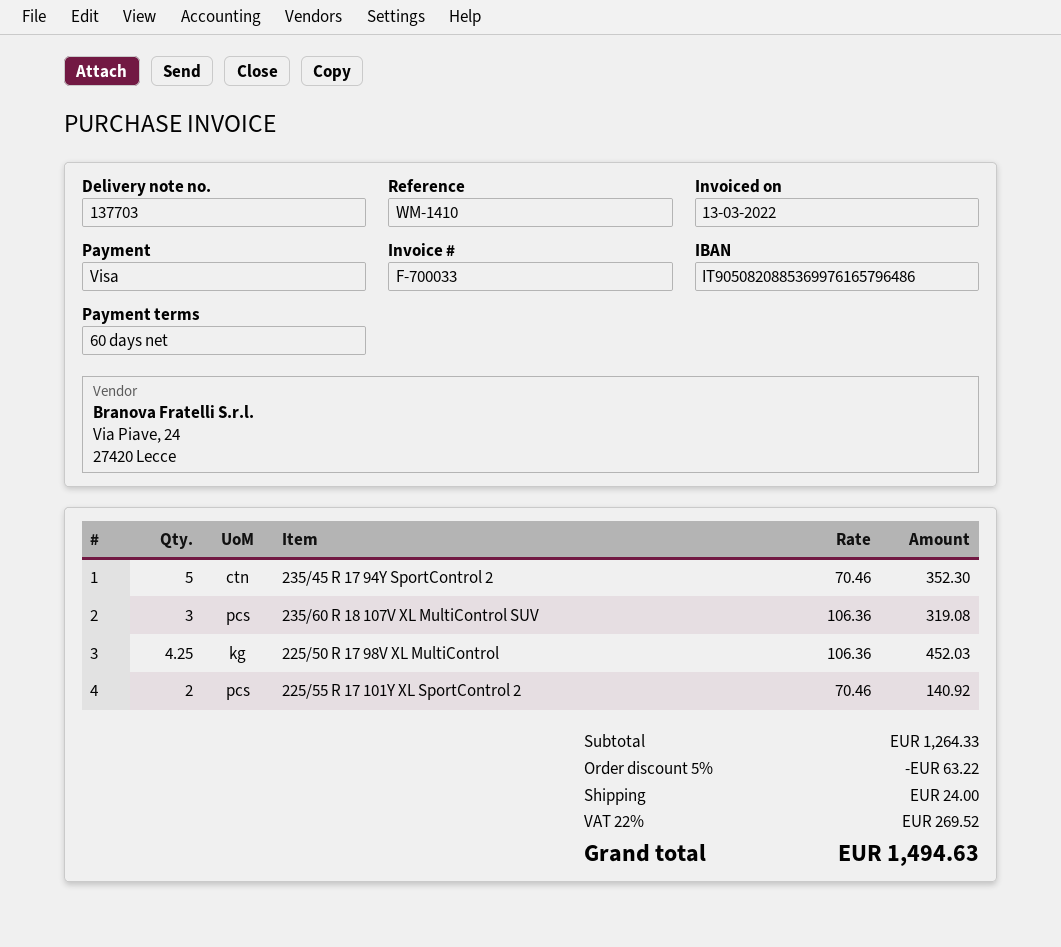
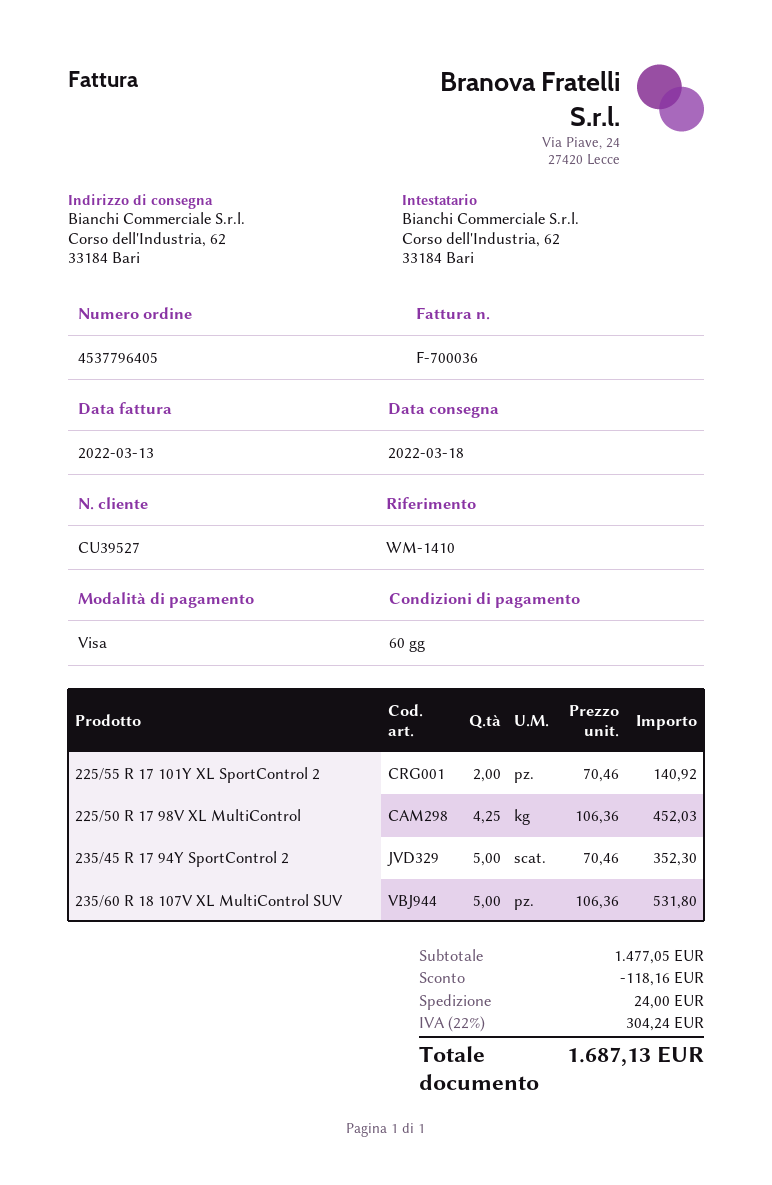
invoice number: F-700033 -> F-700036
235/60 R 18 107V XL MultiControl SUV: 3 x 106.36 = 319.08 -> 5 x 106.36 = 531.80
subtotal: 1264.33 -> 1477.05
discount: 63.22 -> 118.16
tax: 22% = 269.52 -> 22% = 304.24
total: 1494.63 -> 1687.13

